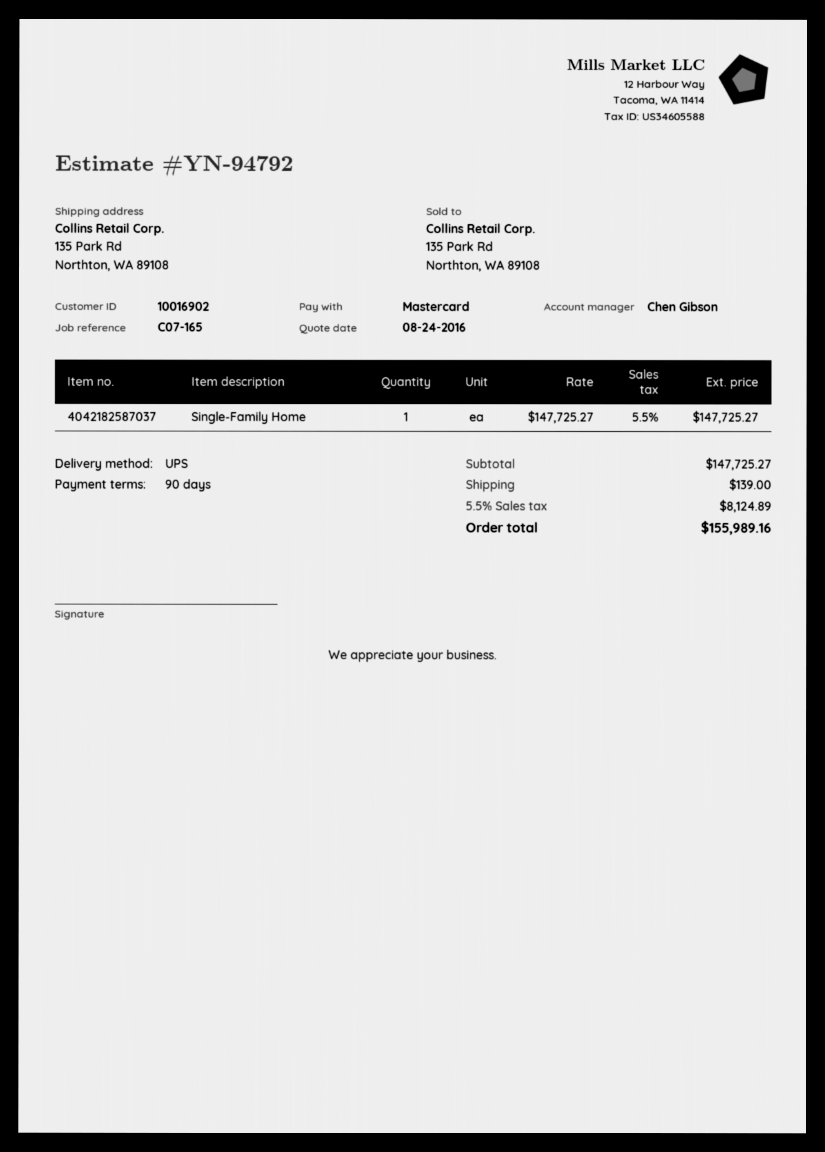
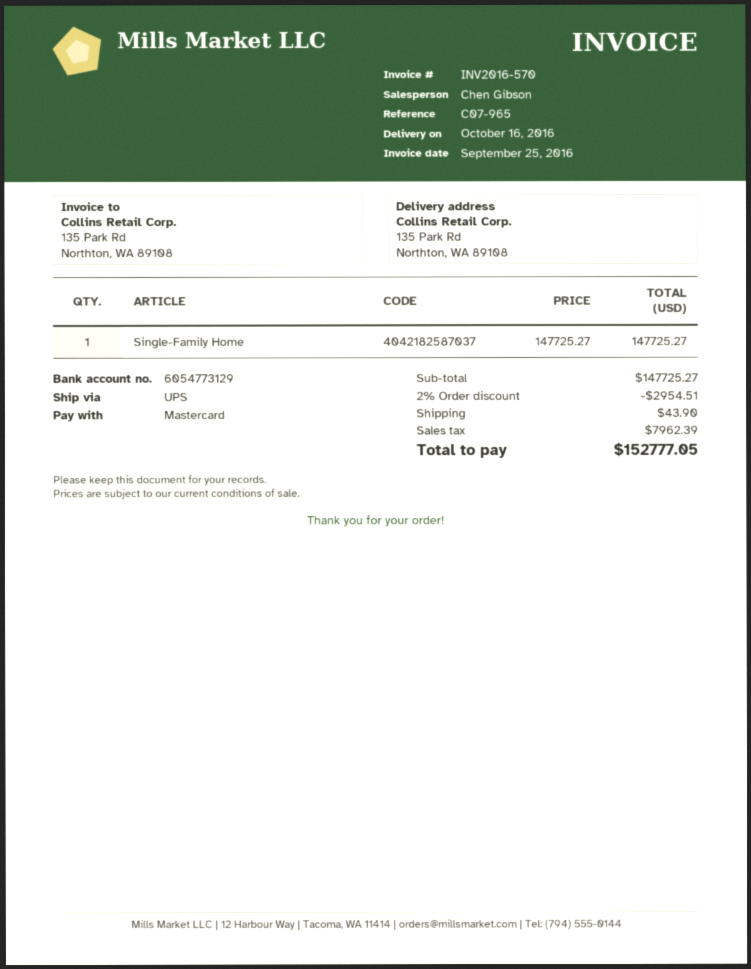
reference: C07-165 -> C07-965
discount: none -> 2% = 2954.51
shipping: 139.00 -> 43.90
tax: 8124.89 -> 7962.39
total: 155989.16 -> 152777.05

